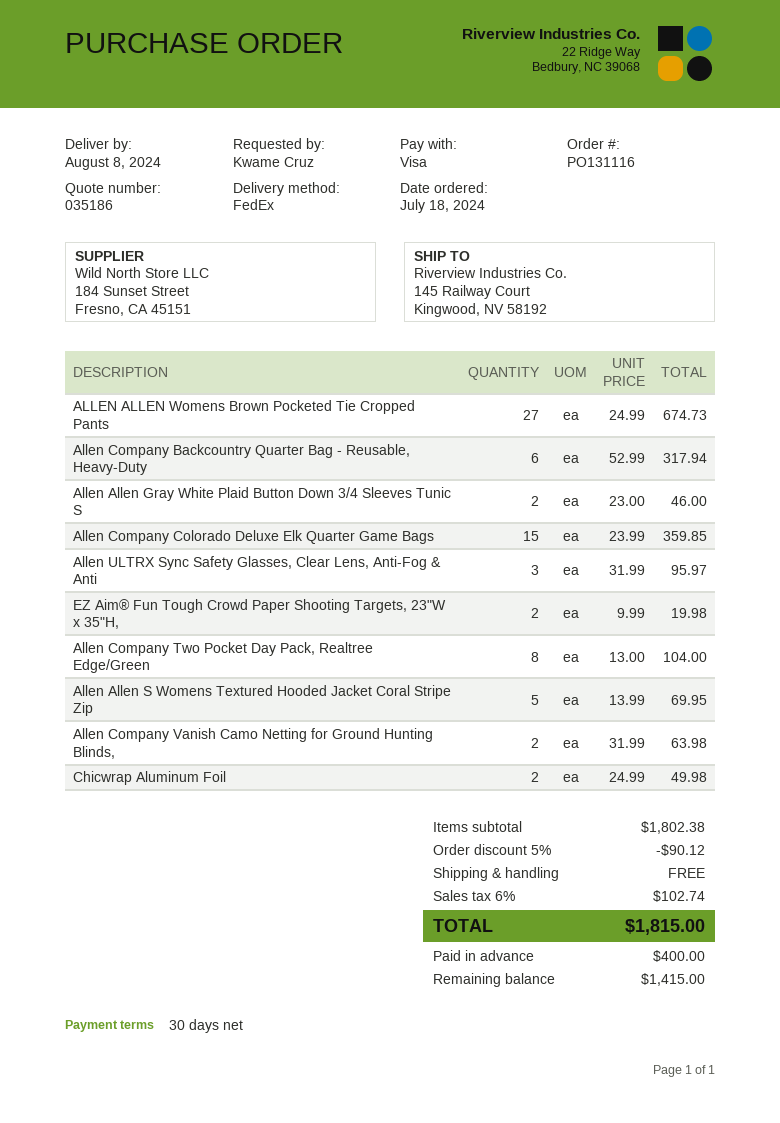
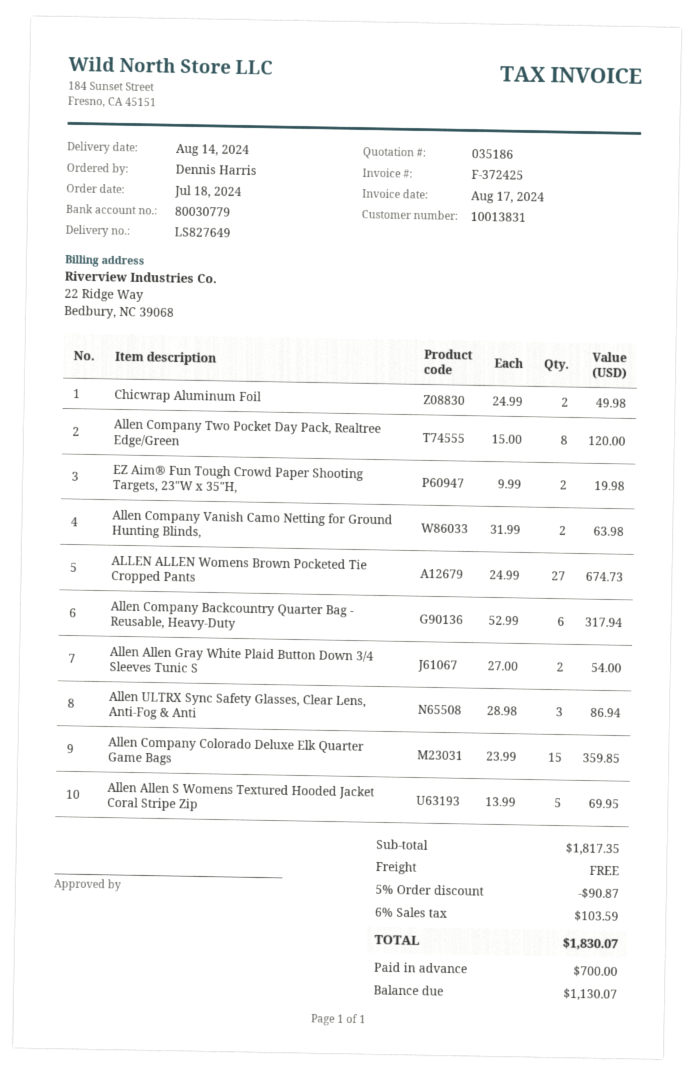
delivery date: 2024-08-08 -> 2024-08-14
ordered by: Kwame Cruz -> Dennis Harris
Allen Allen Gray White Plaid Button Down 3/4 Sleeves Tunic S: 2 x 23.00 = 46.00 -> 2 x 27.00 = 54.00
Allen ULTRX Sync Safety Glasses, Clear Lens, Anti-Fog & Anti: 3 x 31.99 = 95.97 -> 3 x 28.98 = 86.94
Allen Company Two Pocket Day Pack, Realtree Edge/Green: 8 x 13.00 = 104.00 -> 8 x 15.00 = 120.00
subtotal: 1802.38 -> 1817.35
discount: 5% = 90.12 -> 5% = 90.87
tax: 6% = 102.74 -> 6% = 103.59
total: 1815.00 -> 1830.07
deposit: 400.00 -> 700.00
balance: 1415.00 -> 1130.07

